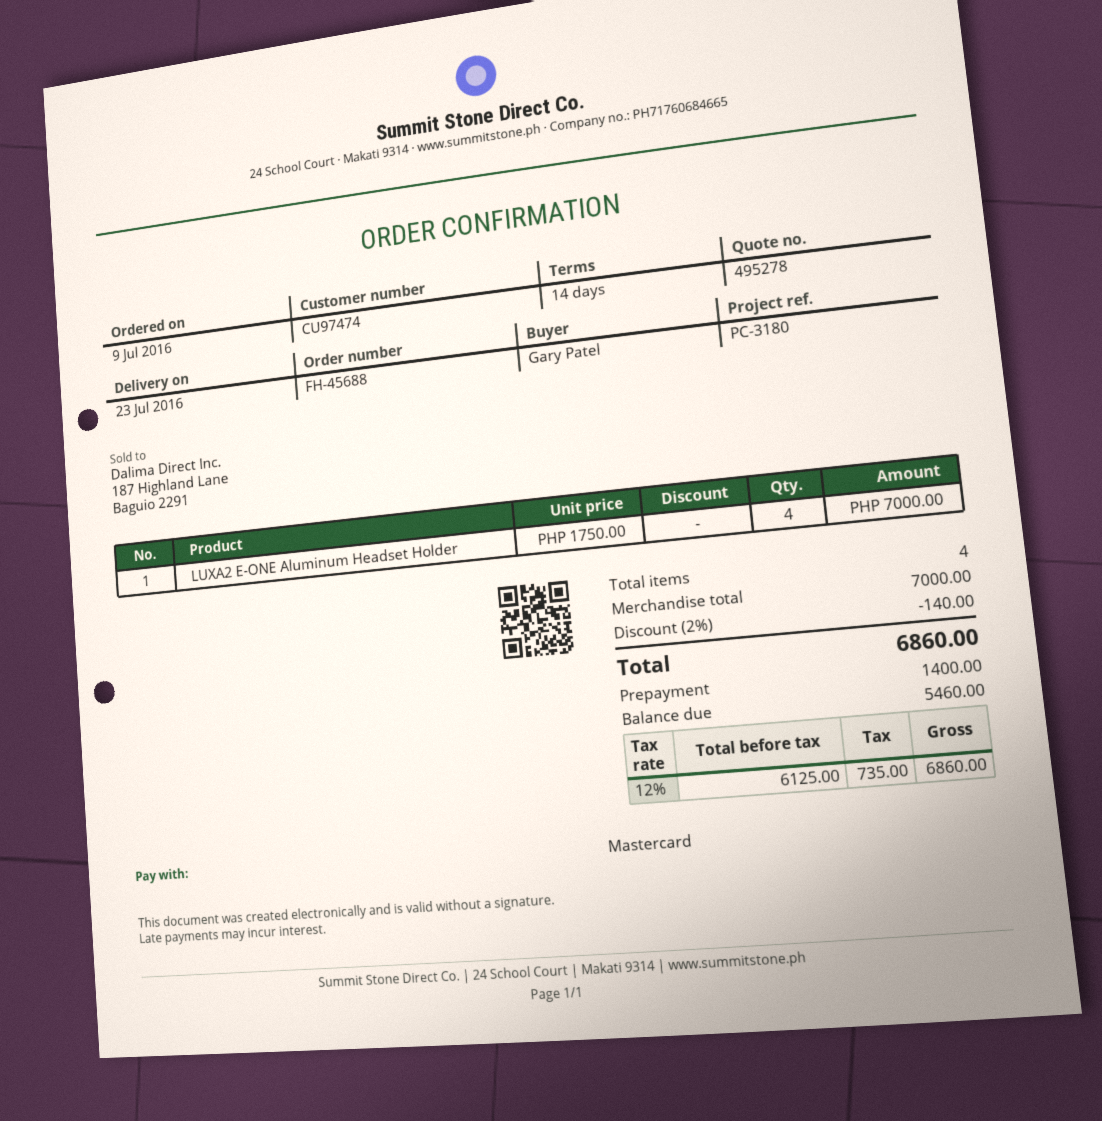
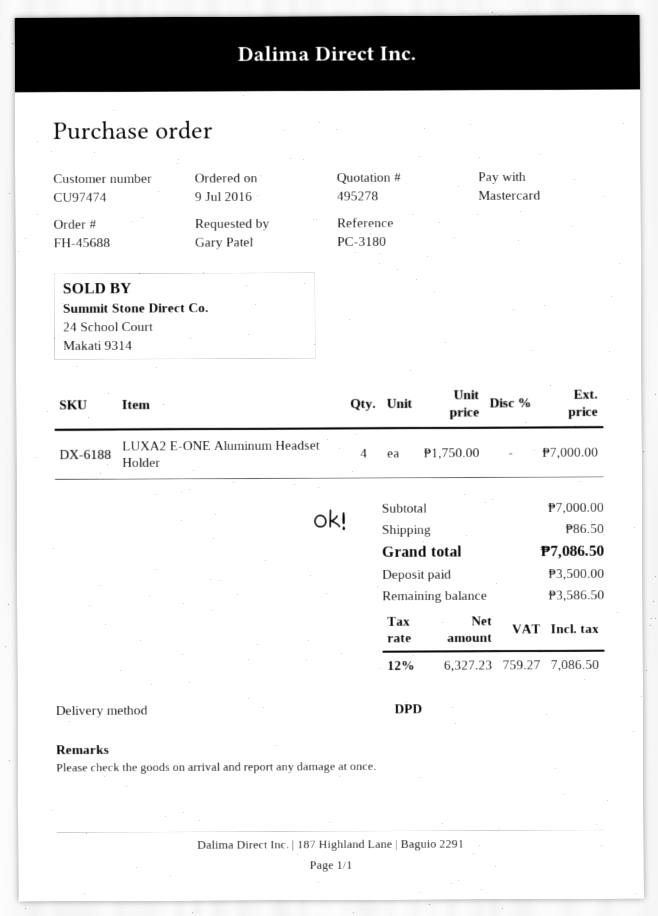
discount: 2% = 140.00 -> none
shipping: none -> 86.50
net: 6125.00 -> 6327.23
tax: 12% = 735.00 -> 12% = 759.27
total: 6860.00 -> 7086.50
deposit: 1400.00 -> 3500.00
balance: 5460.00 -> 3586.50

